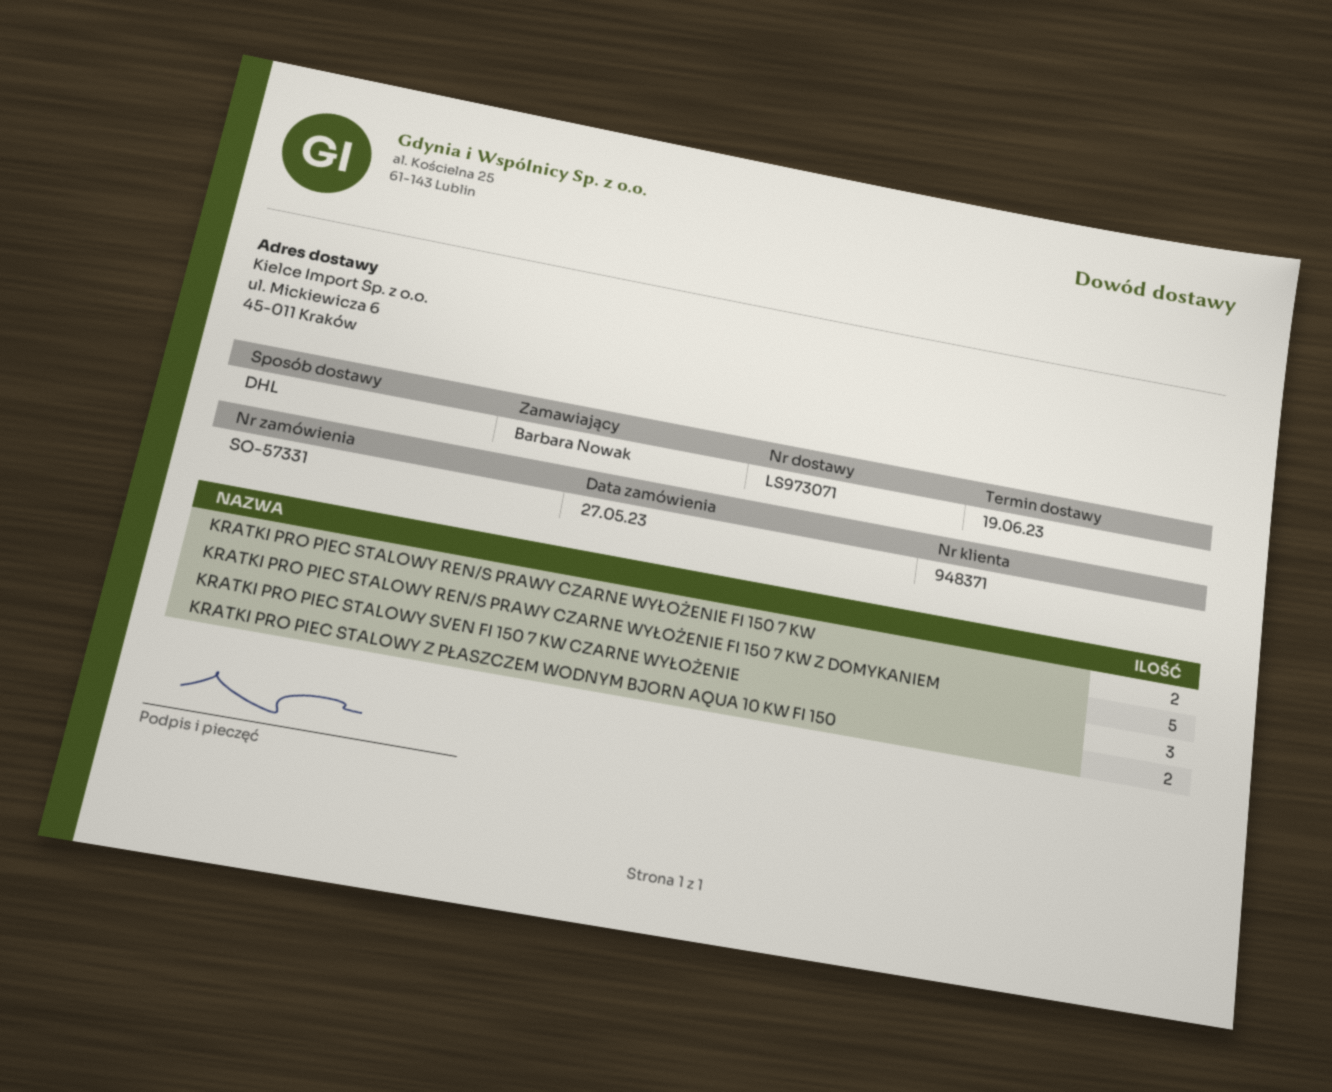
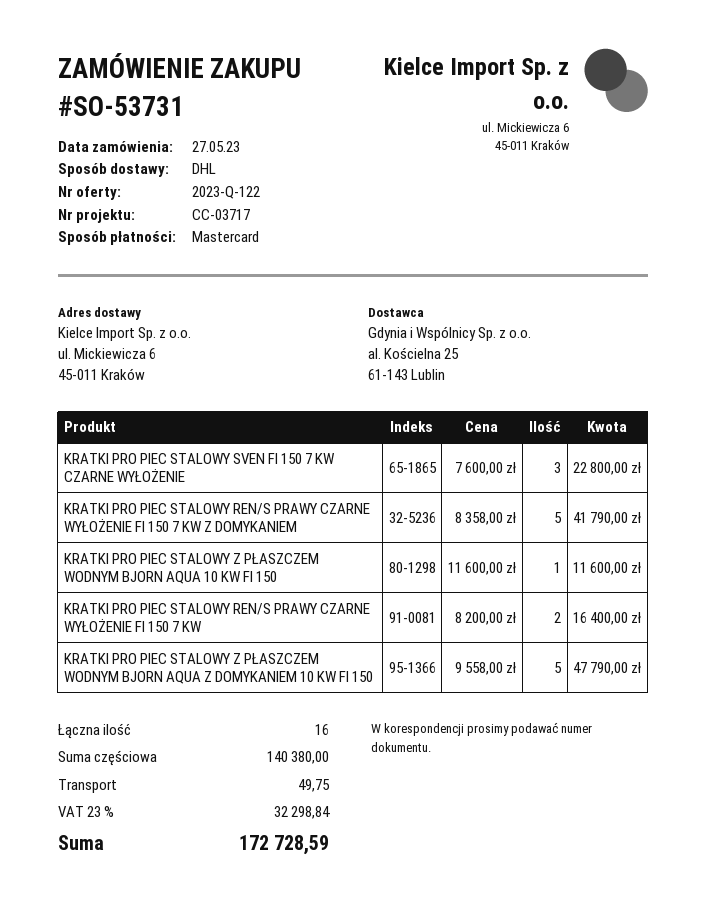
order number: SO-57331 -> SO-53731
KRATKI PRO PIEC STALOWY Z PŁASZCZEM WODNYM BJORN AQUA 10 KW FI 150: 2 -> 1
KRATKI PRO PIEC STALOWY Z PŁASZCZEM WODNYM BJORN AQUA Z DOMYKANIEM 10 KW FI 150: none -> 5

